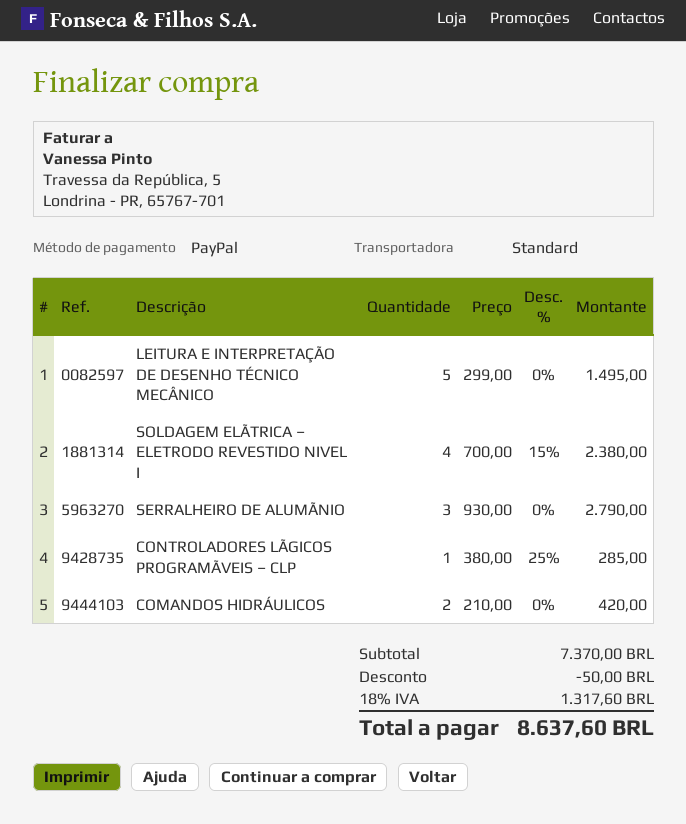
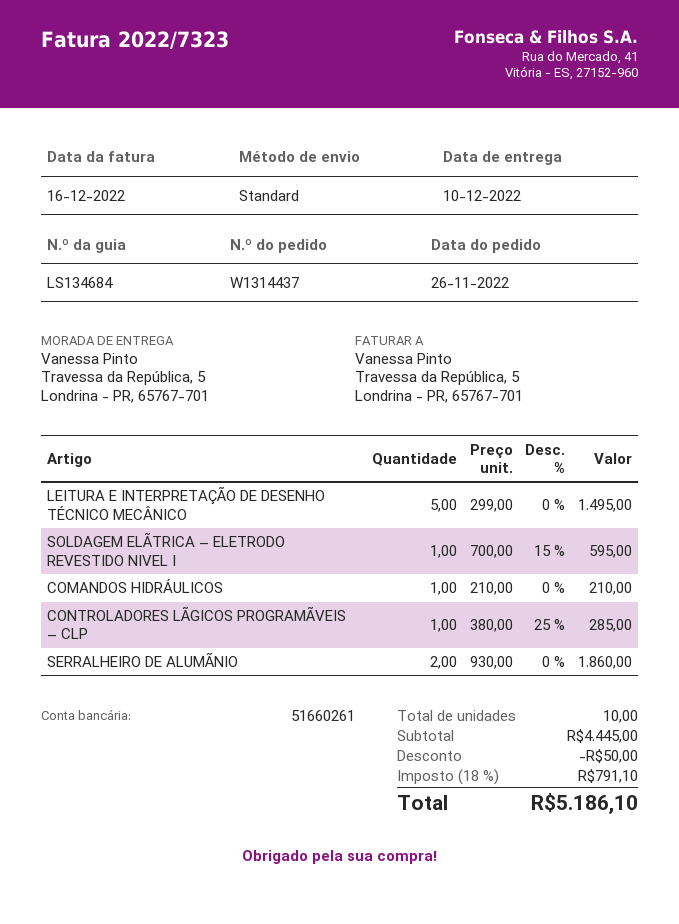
SOLDAGEM ELÃTRICA – ELETRODO REVESTIDO NIVEL I: 4 x 700.00 - 15% = 2380.00 -> 1 x 700.00 - 15% = 595.00
SERRALHEIRO DE ALUMÃNIO: 3 x 930.00 = 2790.00 -> 2 x 930.00 = 1860.00
COMANDOS HIDRÁULICOS: 2 x 210.00 = 420.00 -> 1 x 210.00 = 210.00
subtotal: 7370.00 -> 4445.00
tax: 18% = 1317.60 -> 18% = 791.10
total: 8637.60 -> 5186.10

